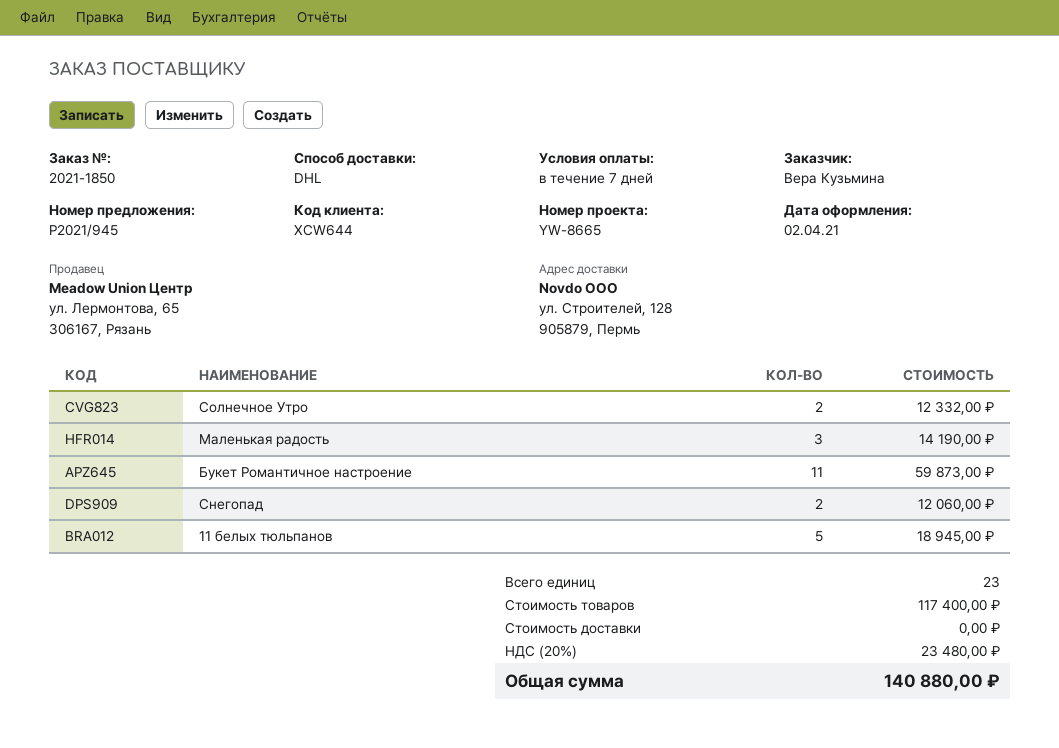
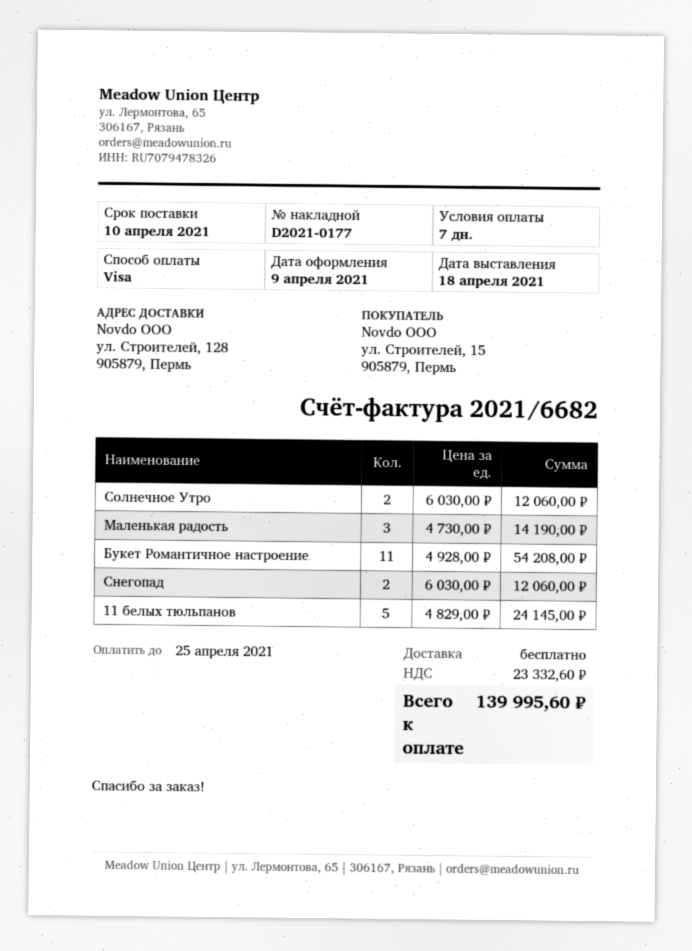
order date: 2021-04-02 -> 2021-04-09
Солнечное Утро: 2 for 12332.00 -> 2 for 12060.00
Букет Романтичное настроение: 11 for 59873.00 -> 11 for 54208.00
11 белых тюльпанов: 5 for 18945.00 -> 5 for 24145.00
tax: 23480.00 -> 23332.60
total: 140880.00 -> 139995.60

